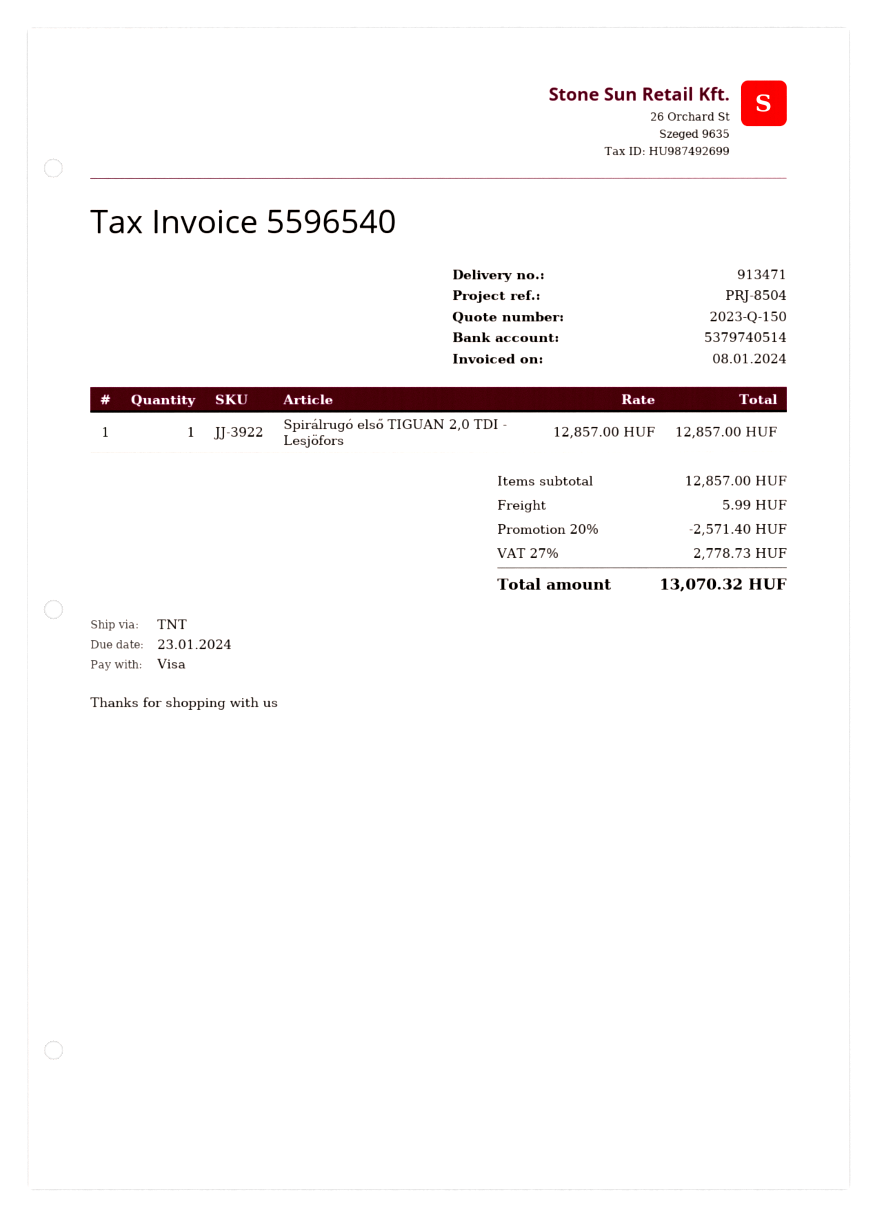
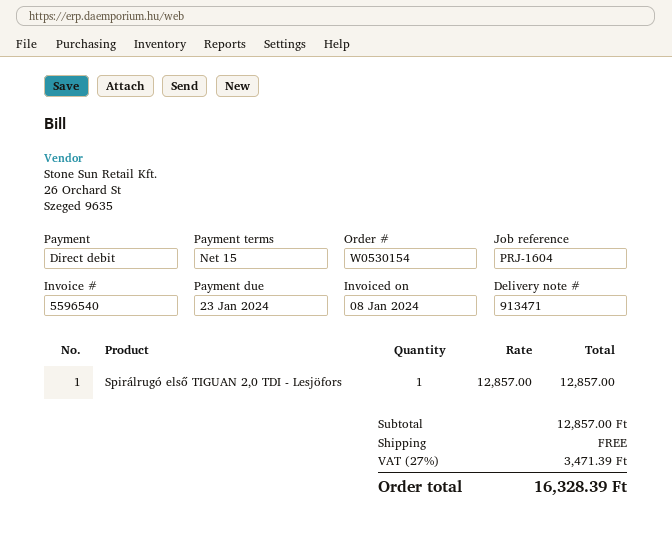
reference: PRJ-8504 -> PRJ-1604
payment method: Visa -> direct debit
discount: 20% = 2571.40 -> none
shipping: 5.99 -> 0.00
tax: 27% = 2778.73 -> 27% = 3471.39
total: 13070.32 -> 16328.39

